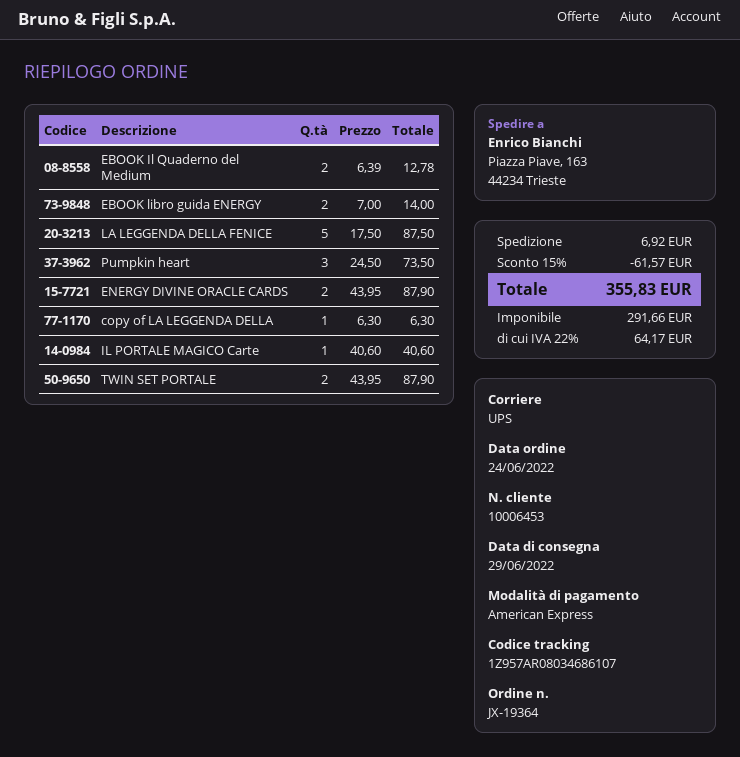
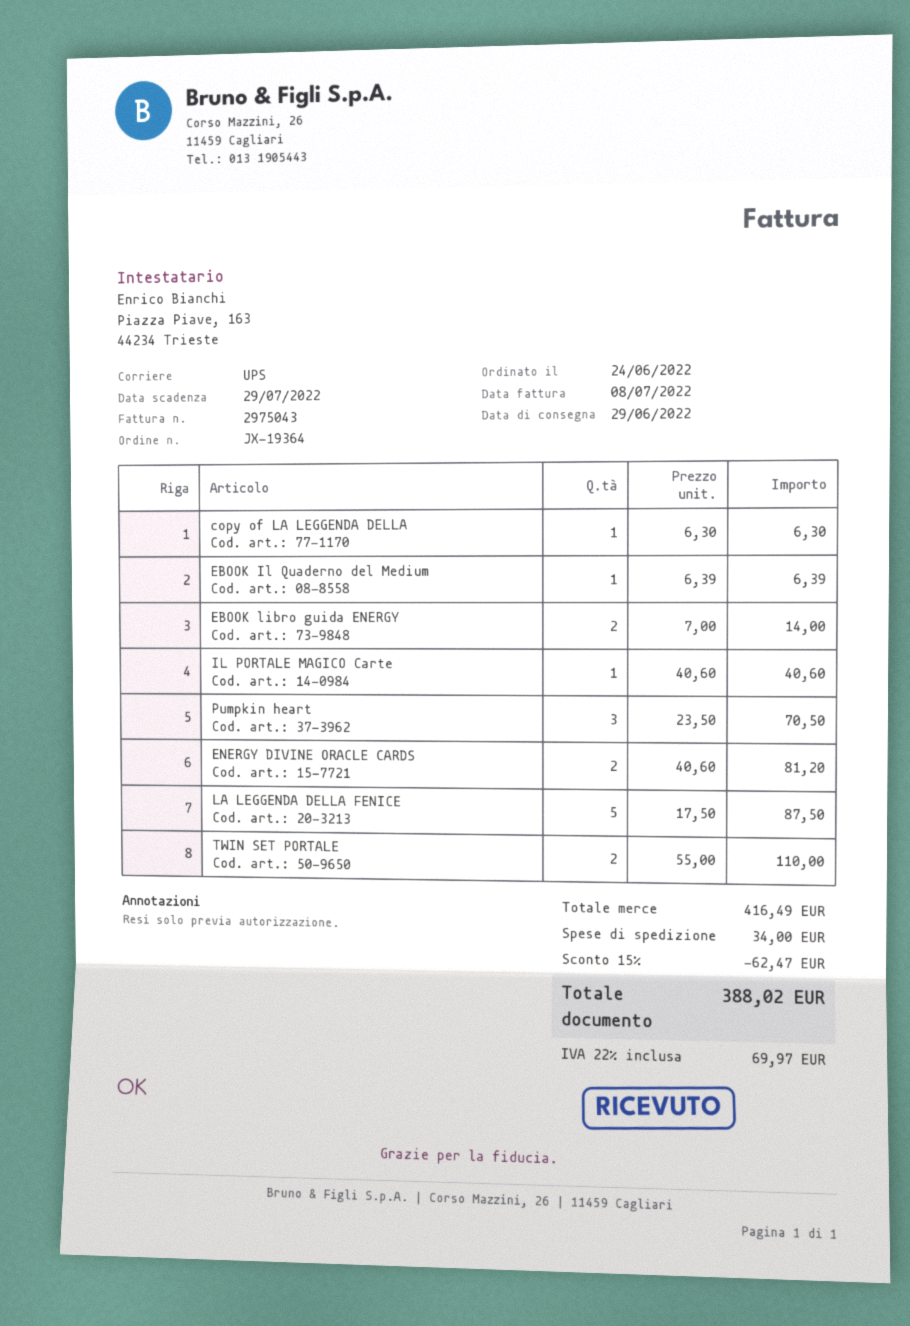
EBOOK Il Quaderno del Medium: 2 x 6.39 = 12.78 -> 1 x 6.39 = 6.39
Pumpkin heart: 3 x 24.50 = 73.50 -> 3 x 23.50 = 70.50
ENERGY DIVINE ORACLE CARDS: 2 x 43.95 = 87.90 -> 2 x 40.60 = 81.20
TWIN SET PORTALE: 2 x 43.95 = 87.90 -> 2 x 55.00 = 110.00
discount: 15% = 61.57 -> 15% = 62.47
shipping: 6.92 -> 34.00
tax: 22% = 64.17 -> 22% = 69.97
total: 355.83 -> 388.02

